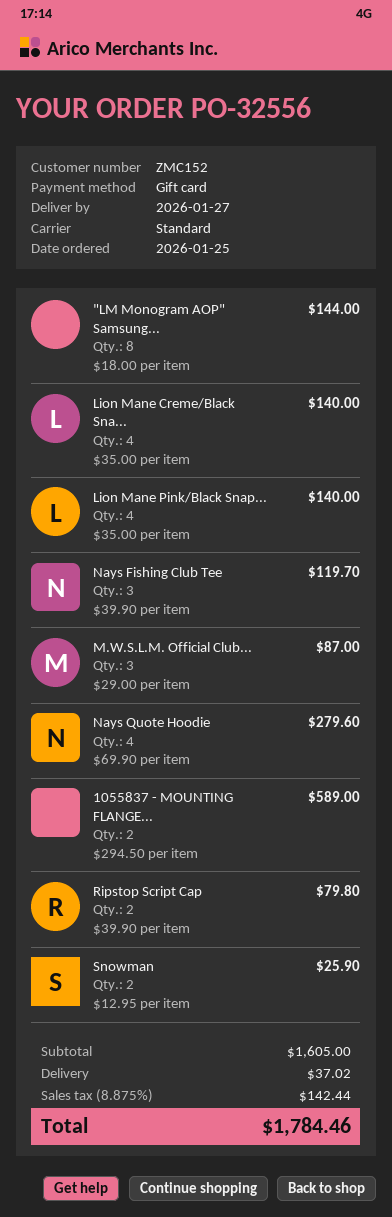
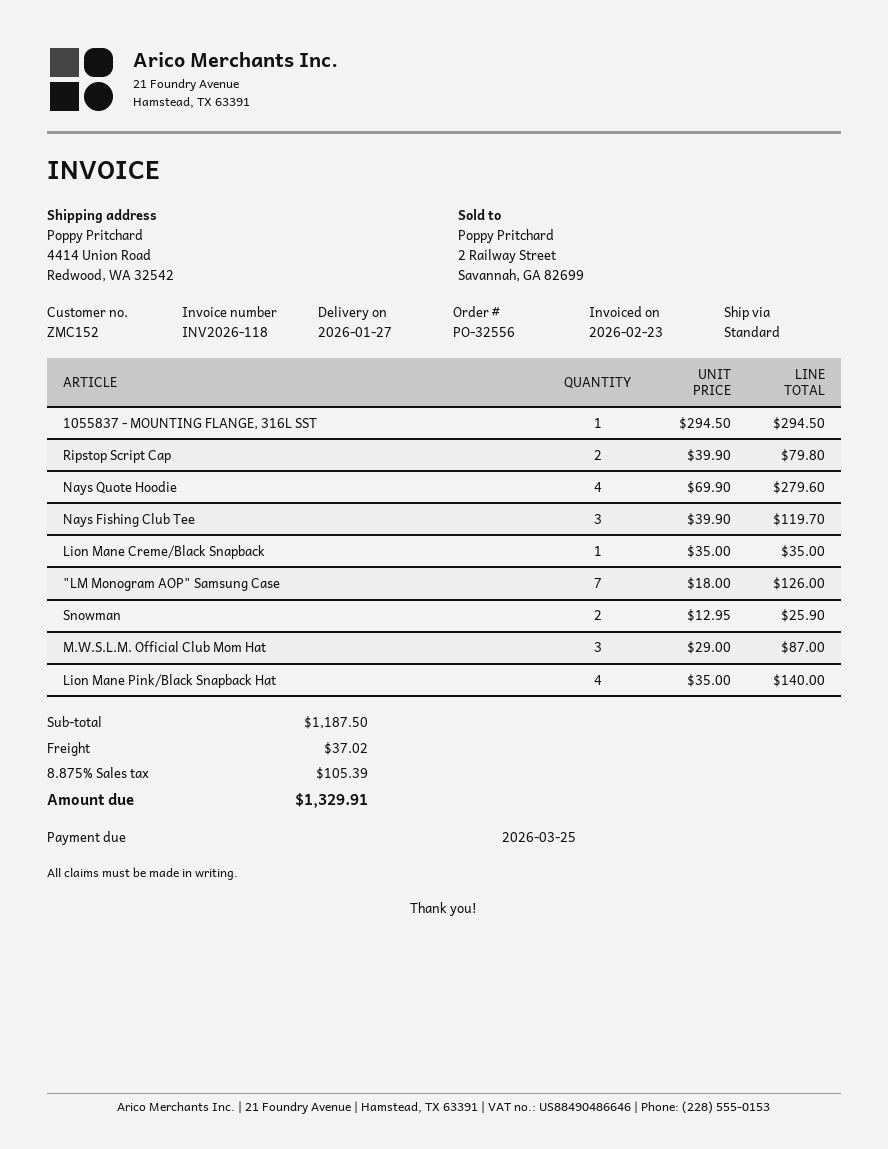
"LM Monogram AOP" Samsung...: 8 x 18.00 = 144.00 -> 7 x 18.00 = 126.00
Lion Mane Creme/Black Sna...: 4 x 35.00 = 140.00 -> 1 x 35.00 = 35.00
1055837 - MOUNTING FLANGE...: 2 x 294.50 = 589.00 -> 1 x 294.50 = 294.50
subtotal: 1605.00 -> 1187.50
tax: 8.875% = 142.44 -> 8.875% = 105.39
total: 1784.46 -> 1329.91

